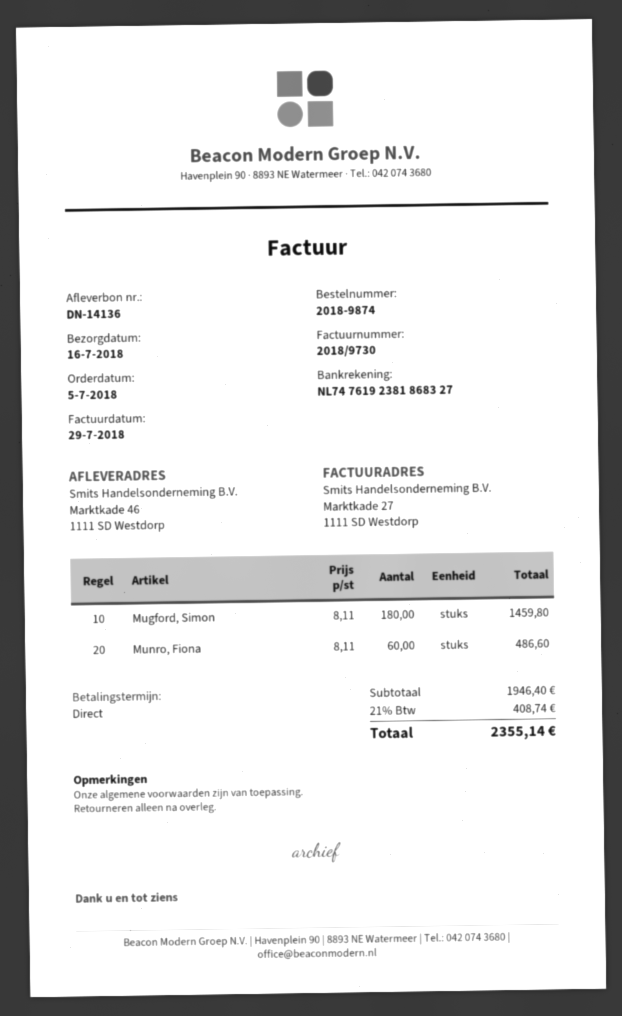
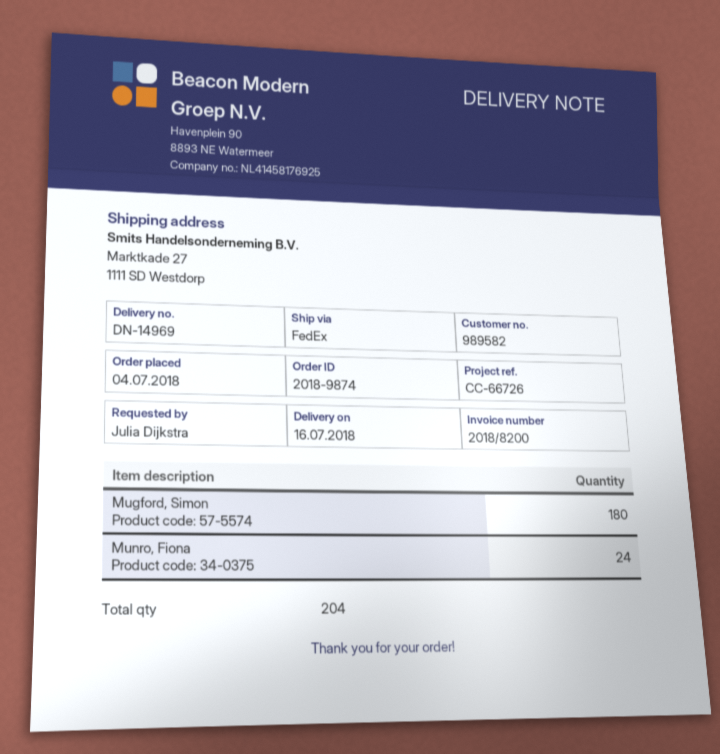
order date: 2018-07-05 -> 2018-07-04
delivery note number: DN-14136 -> DN-14969
invoice number: 2018/9730 -> 2018/8200
ship to: Marktkade 46, 1111 SD Westdorp -> Marktkade 27, 1111 SD Westdorp
Munro, Fiona: 60 -> 24

